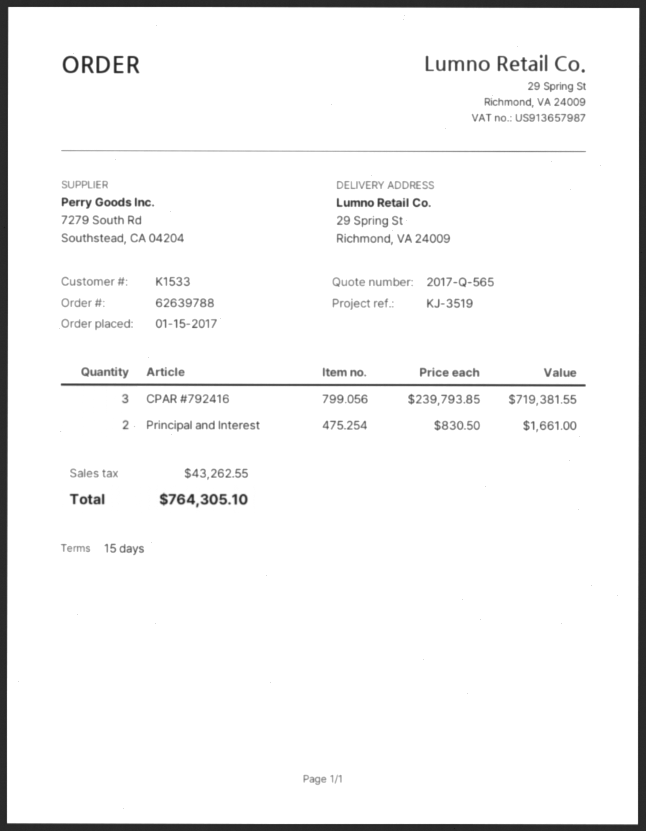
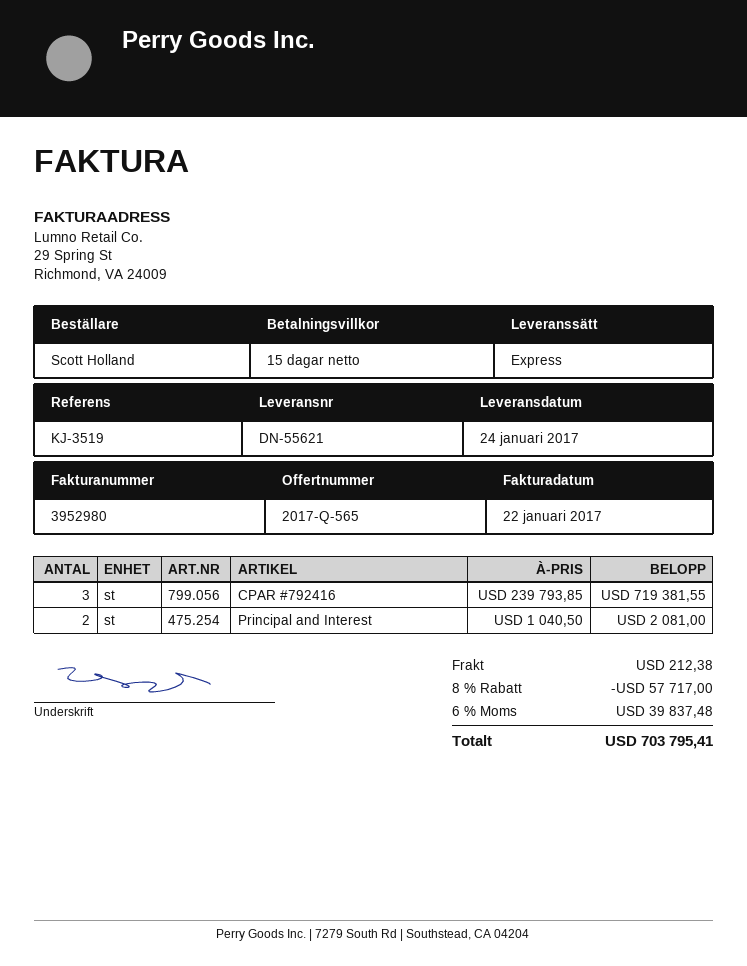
Principal and Interest: 2 x 830.50 = 1661.00 -> 2 x 1040.50 = 2081.00
discount: none -> 8% = 57717.00
shipping: none -> 212.38
tax: 43262.55 -> 39837.48
total: 764305.10 -> 703795.41

